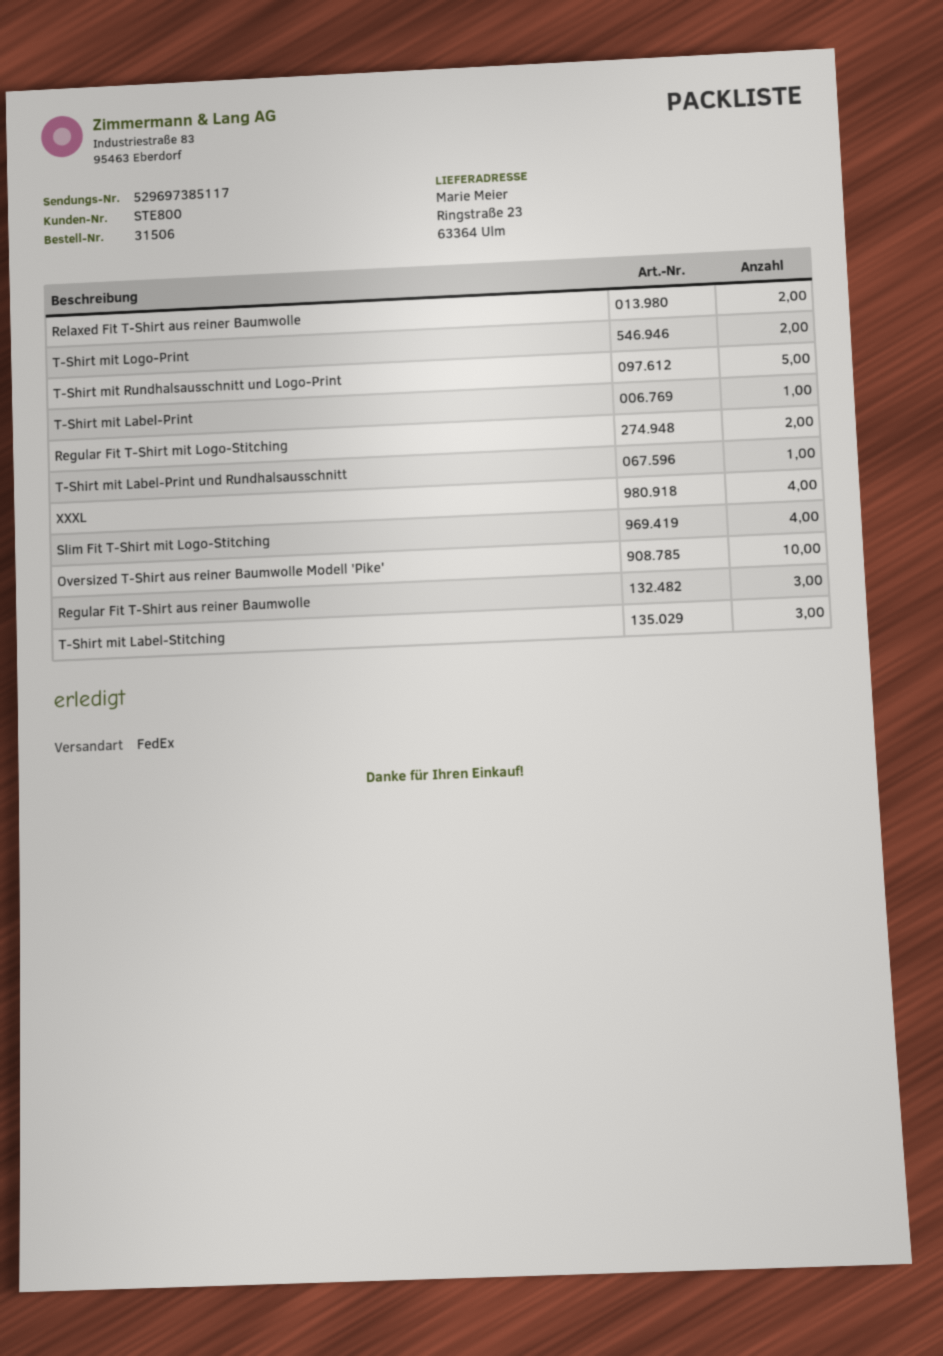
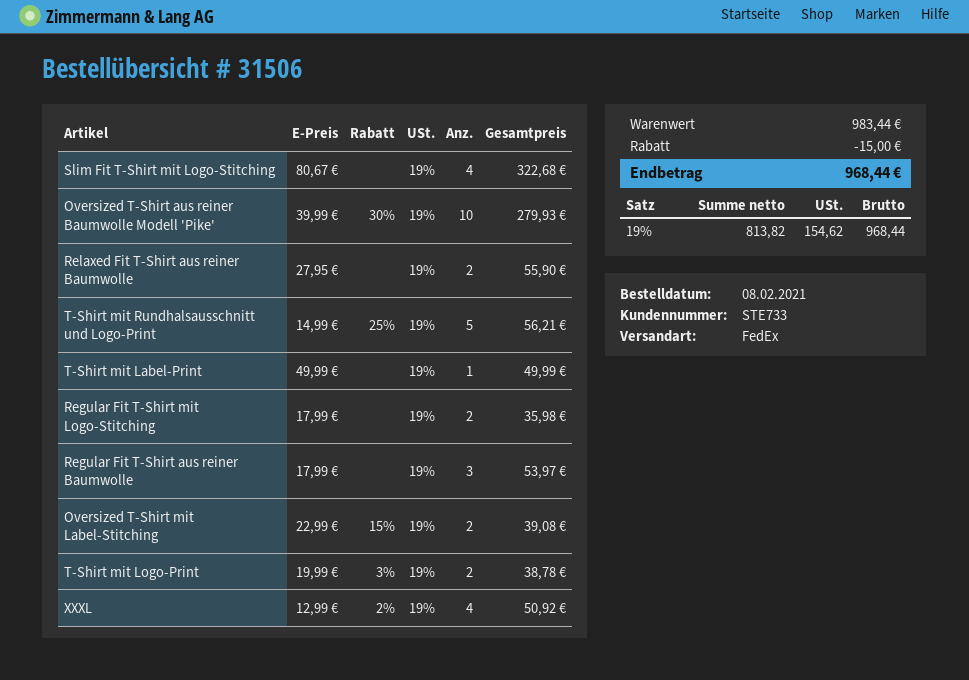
customer number: STE800 -> STE733
T-Shirt mit Label-Print und Rundhalsausschnitt: 1 -> none
T-Shirt mit Label-Stitching: 3 -> none
Oversized T-Shirt mit Label-Stitching: none -> 2

